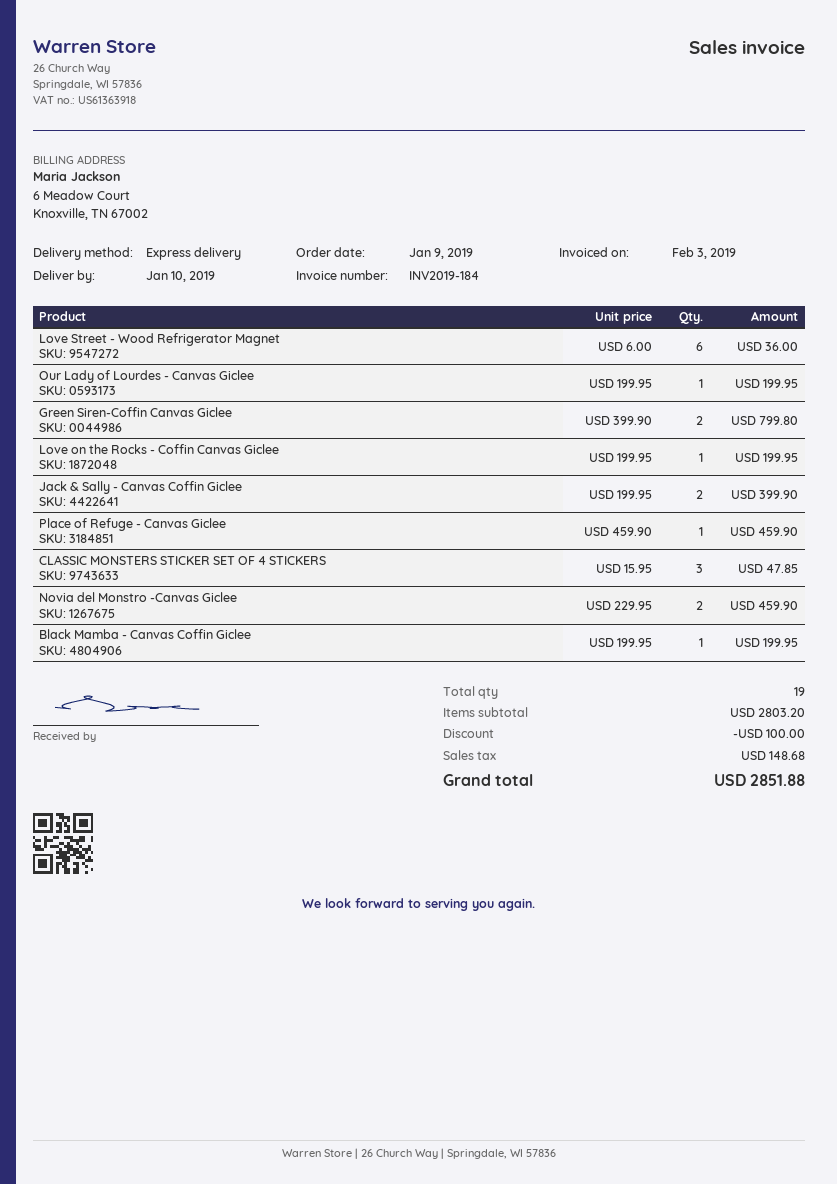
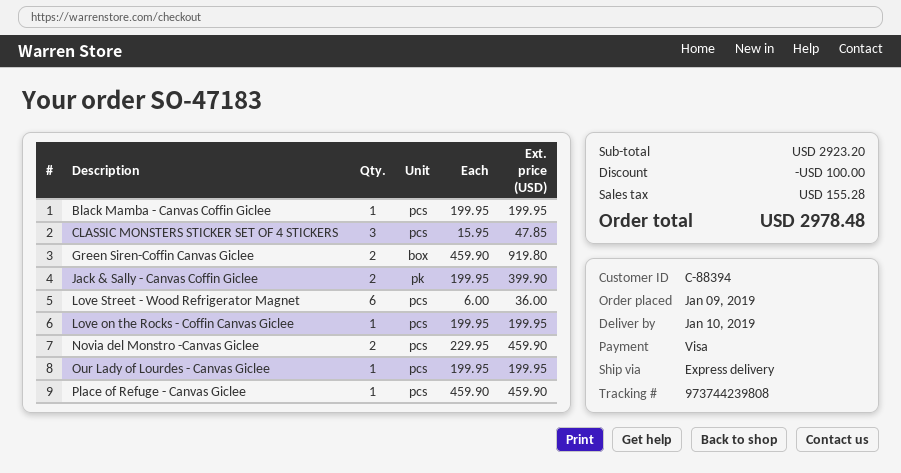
Green Siren-Coffin Canvas Giclee: 2 x 399.90 = 799.80 -> 2 x 459.90 = 919.80
subtotal: 2803.20 -> 2923.20
tax: 148.68 -> 155.28
total: 2851.88 -> 2978.48

